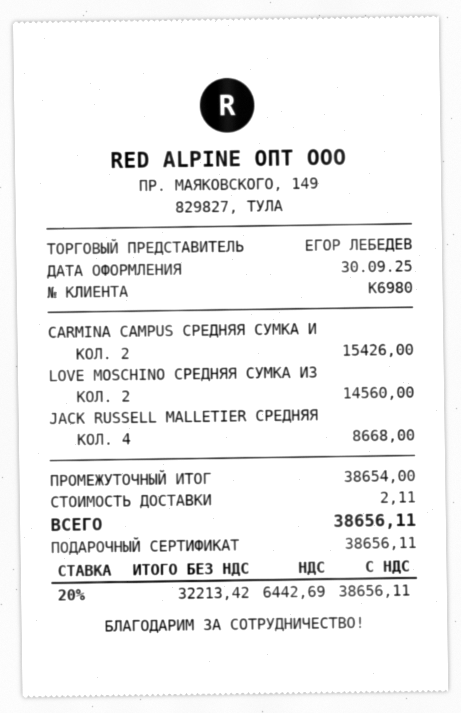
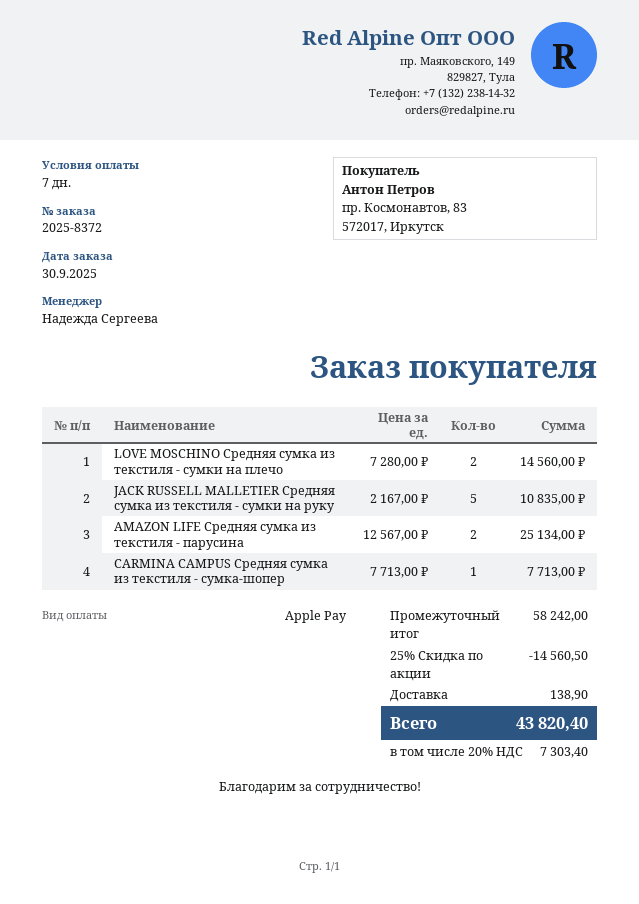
sales rep: ЕГОР ЛЕБЕДЕВ -> Надежда Сергеева
payment method: gift card -> Apple Pay
CARMINA CAMPUS СРЕДНЯЯ СУМКА И: 2 for 15426.00 -> 1 for 7713.00
JACK RUSSELL MALLETIER СРЕДНЯЯ: 4 for 8668.00 -> 5 for 10835.00
AMAZON LIFE Средняя сумка из текстиля - парусина: none -> 2 for 25134.00
subtotal: 38654.00 -> 58242.00
discount: none -> 25% = 14560.50
shipping: 2.11 -> 138.90
tax: 20% = 6442.69 -> 20% = 7303.40
total: 38656.11 -> 43820.40

